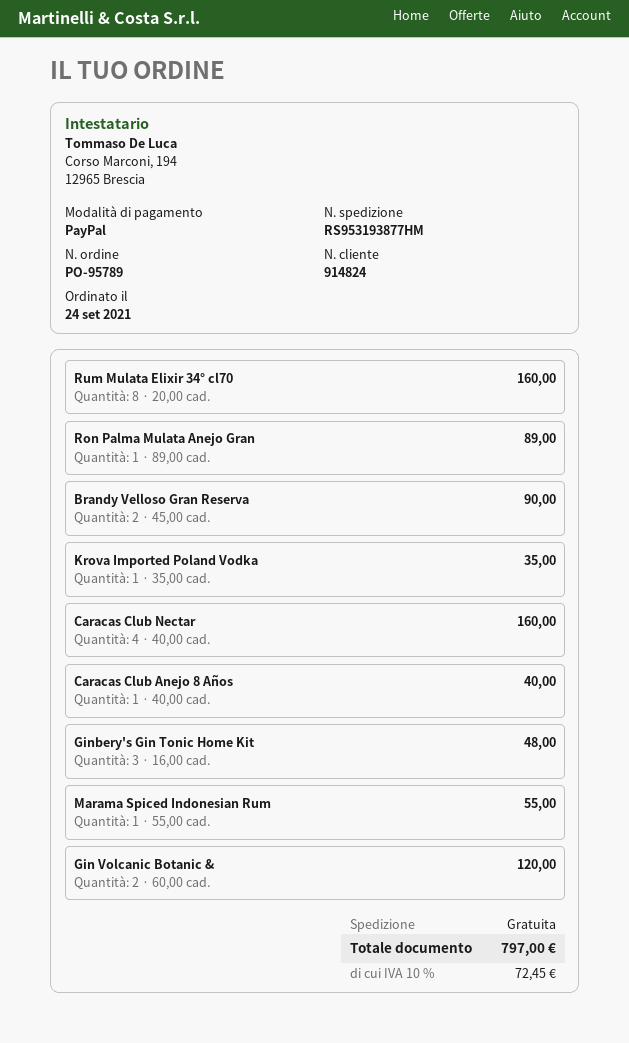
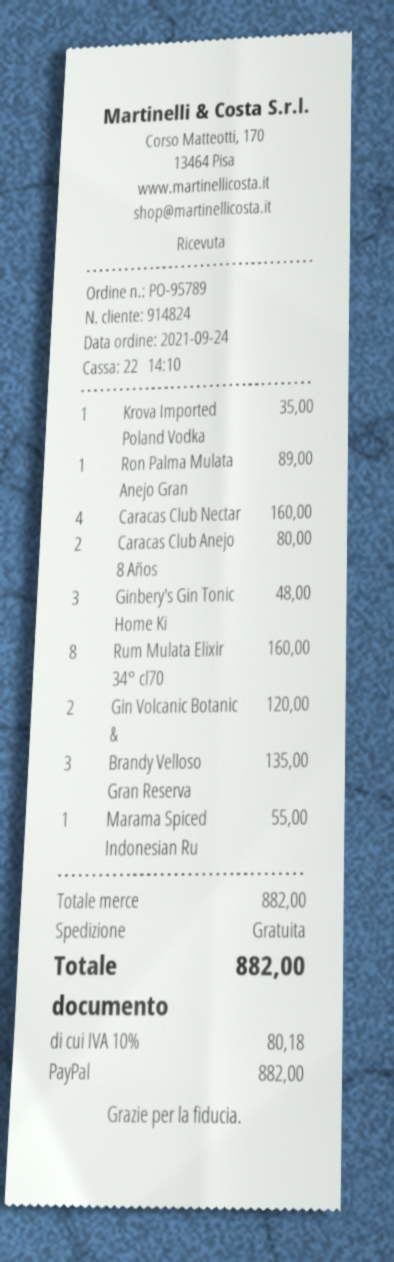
Brandy Velloso Gran Reserva: 2 for 90.00 -> 3 for 135.00
Caracas Club Anejo 8 Años: 1 for 40.00 -> 2 for 80.00
tax: 10% = 72.45 -> 10% = 80.18
total: 797.00 -> 882.00

